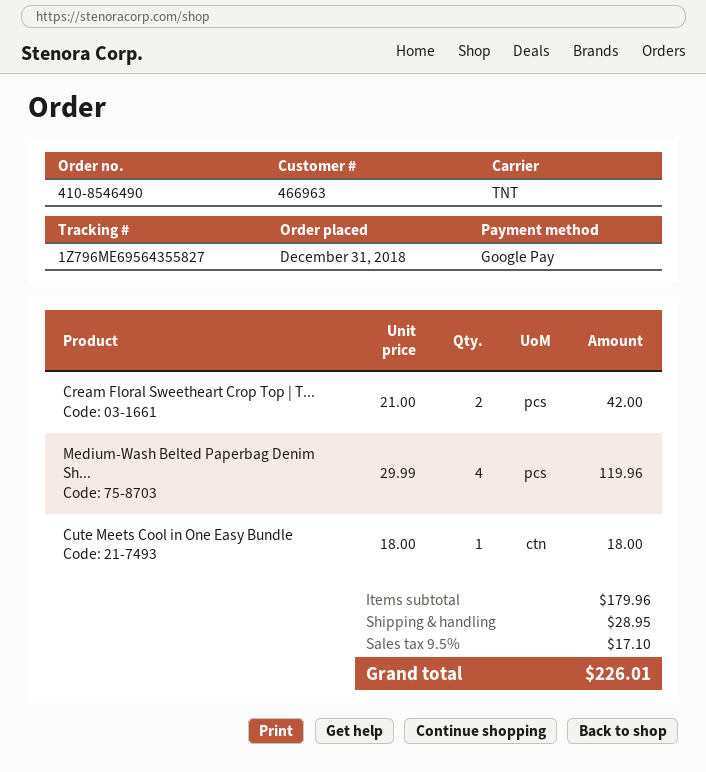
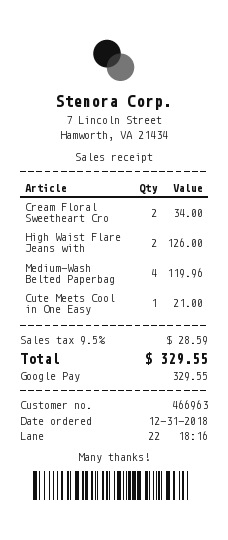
Cream Floral Sweetheart Crop Top | T...: 2 for 42.00 -> 2 for 34.00
Cute Meets Cool in One Easy Bundle: 1 for 18.00 -> 1 for 21.00
High Waist Flare Jeans with: none -> 2 for 126.00
shipping: 28.95 -> none
tax: 9.5% = 17.10 -> 9.5% = 28.59
total: 226.01 -> 329.55

